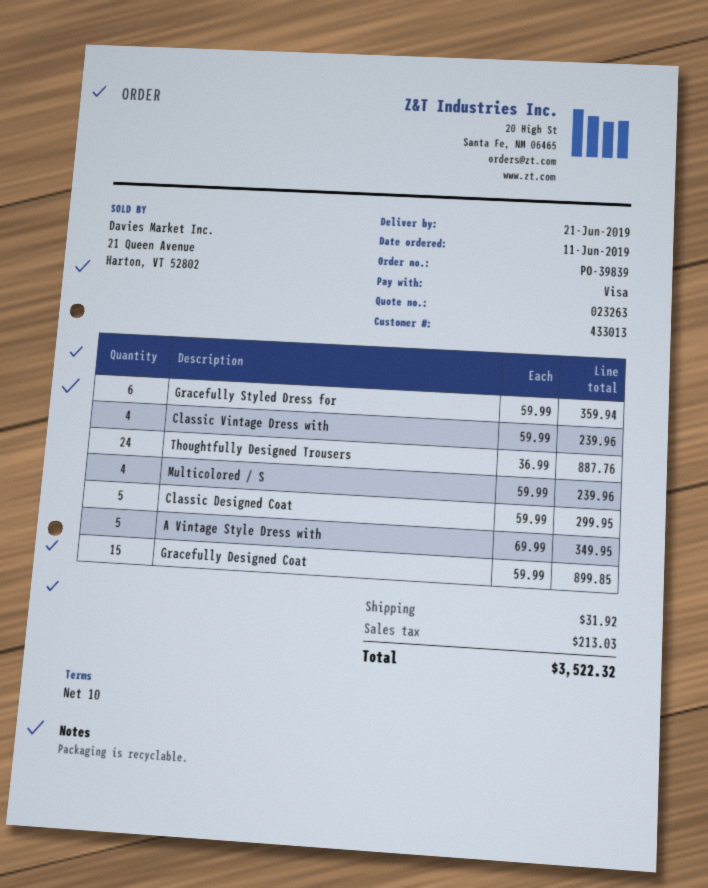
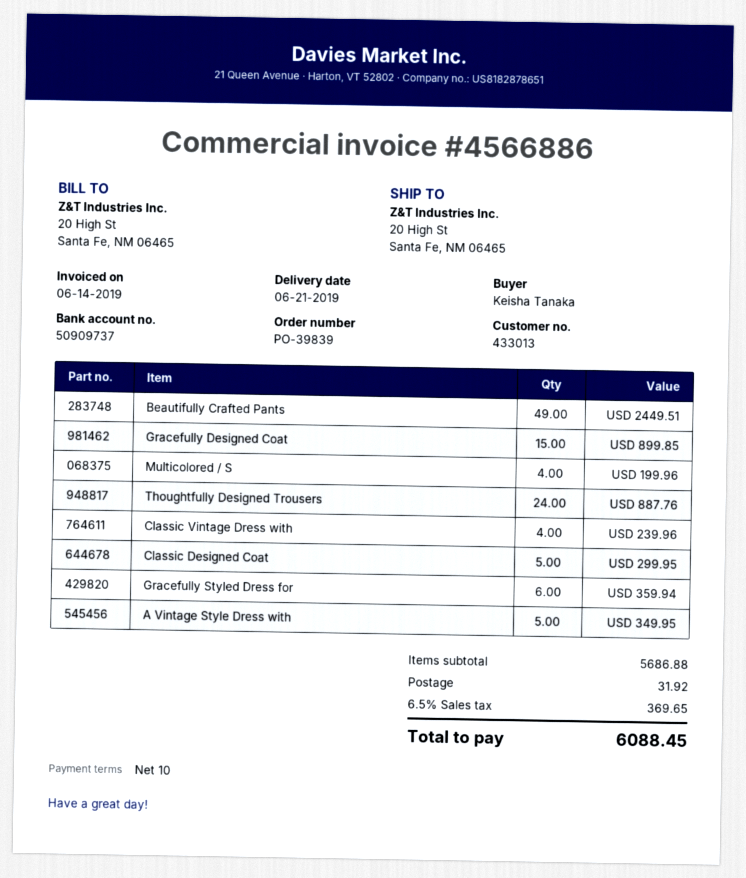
Multicolored / S: 4 for 239.96 -> 4 for 199.96
Beautifully Crafted Pants: none -> 49 for 2449.51
tax: 213.03 -> 369.65
total: 3522.32 -> 6088.45

